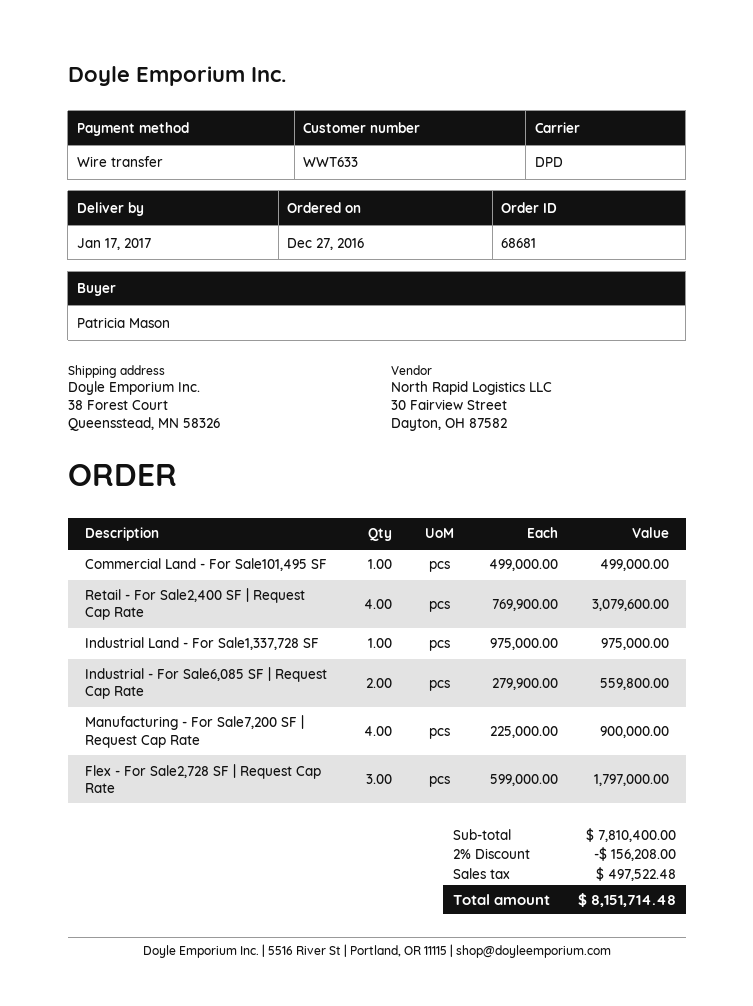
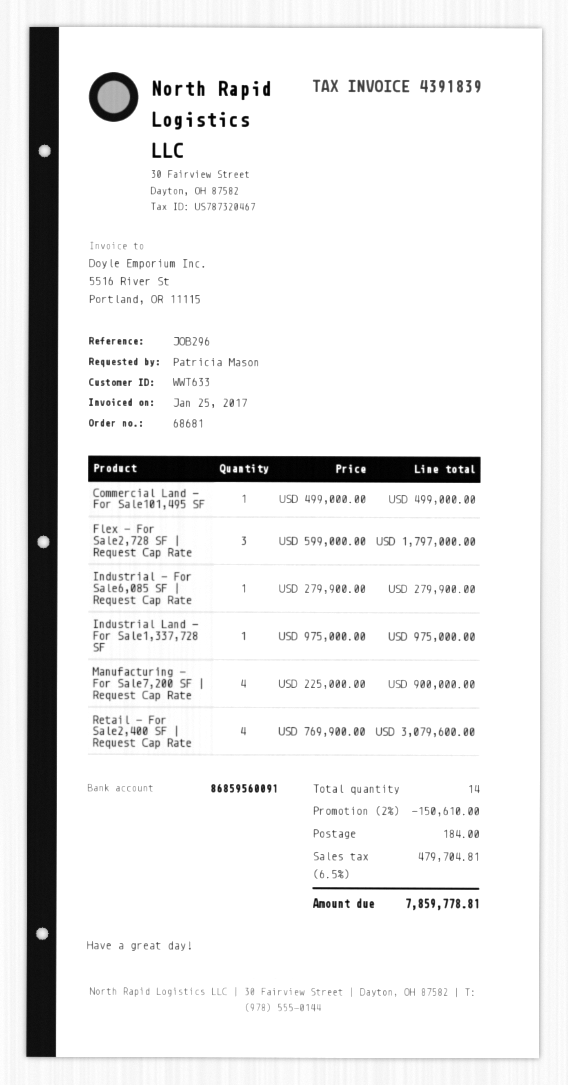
Industrial - For Sale6,085 SF | Request Cap Rate: 2 x 279900.00 = 559800.00 -> 1 x 279900.00 = 279900.00
discount: 2% = 156208.00 -> 2% = 150610.00
shipping: none -> 184.00
tax: 497522.48 -> 479704.81
total: 8151714.48 -> 7859778.81

